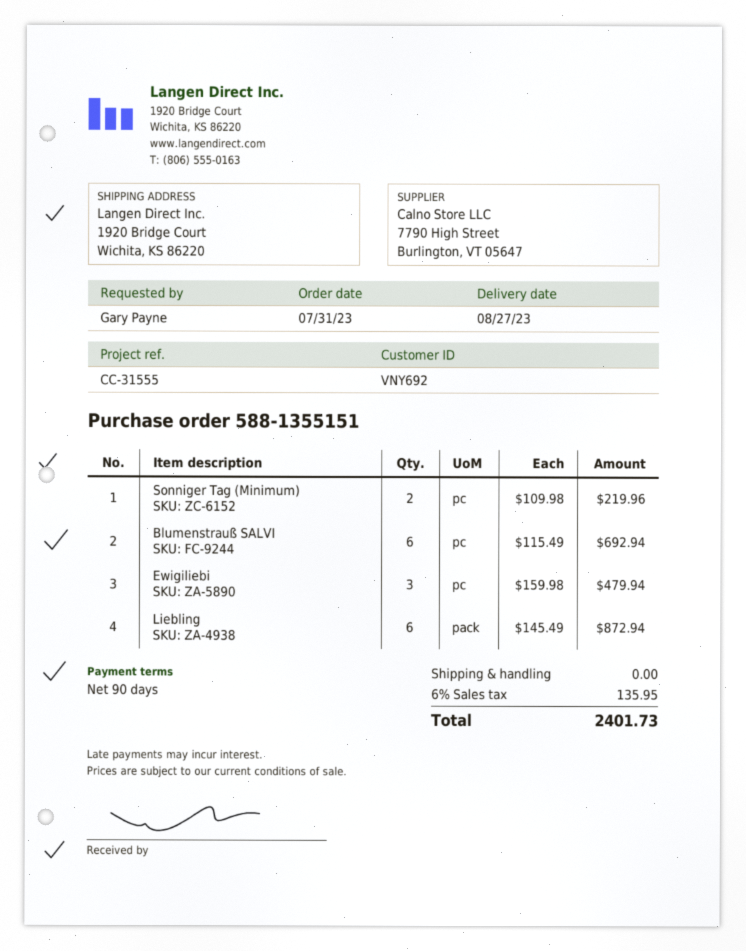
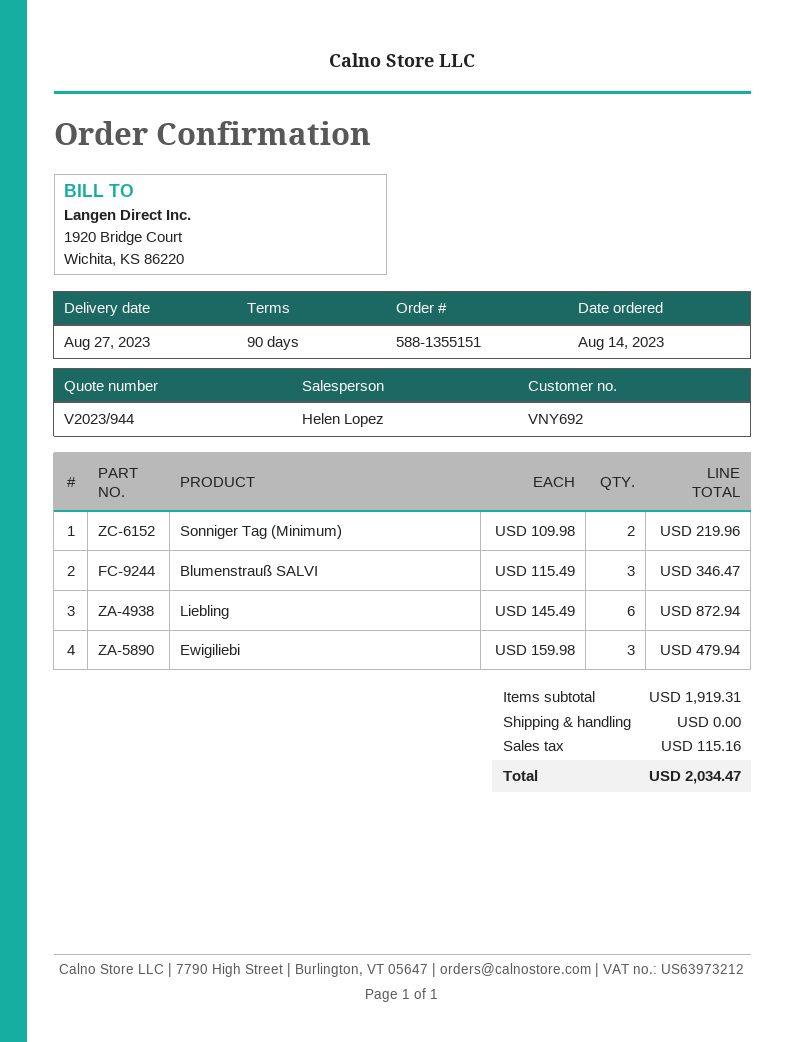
order date: 2023-07-31 -> 2023-08-14
Blumenstrauß SALVI: 6 x 115.49 = 692.94 -> 3 x 115.49 = 346.47
tax: 135.95 -> 115.16
total: 2401.73 -> 2034.47

